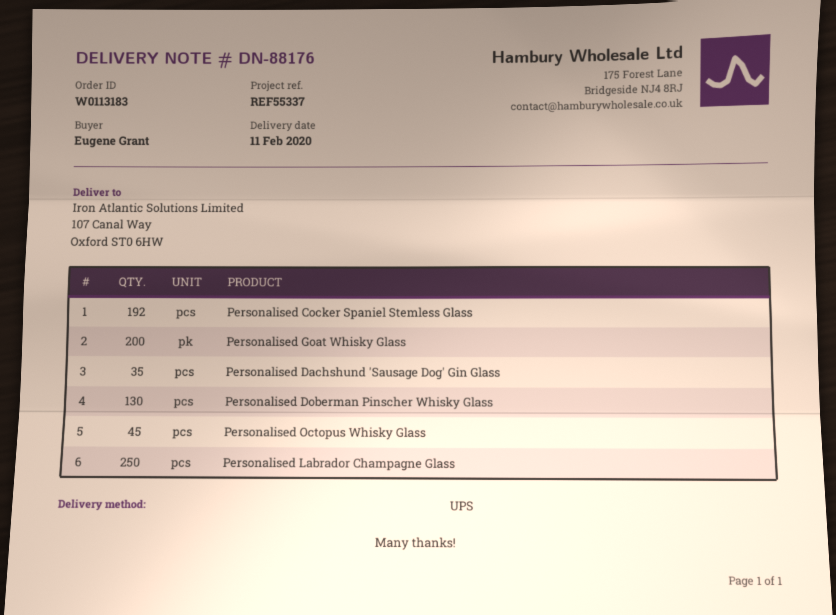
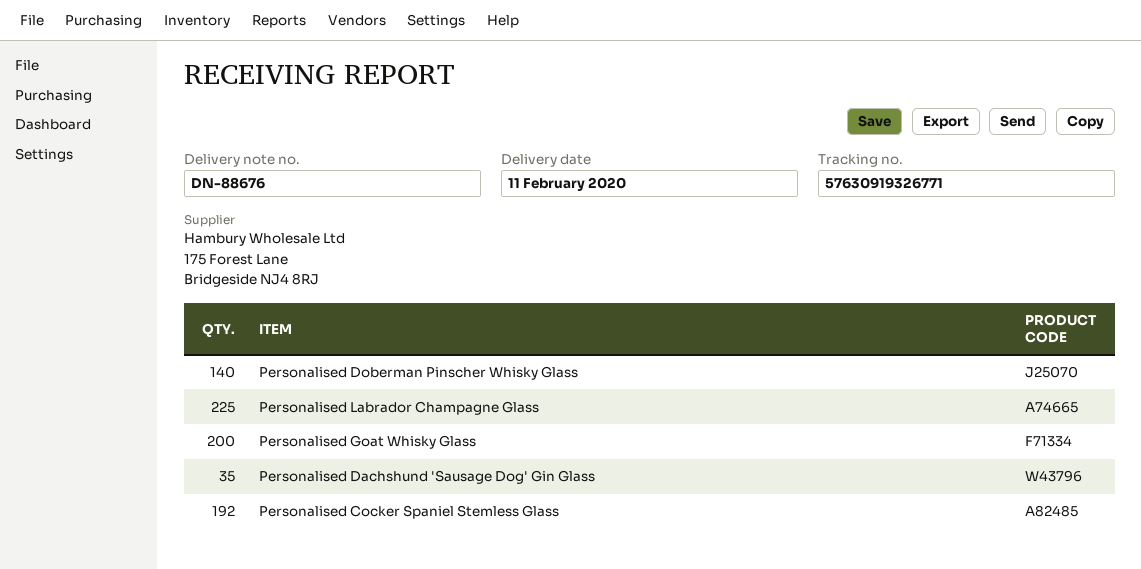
delivery note number: DN-88176 -> DN-88676
Personalised Doberman Pinscher Whisky Glass: 130 -> 140
Personalised Octopus Whisky Glass: 45 -> none
Personalised Labrador Champagne Glass: 250 -> 225

